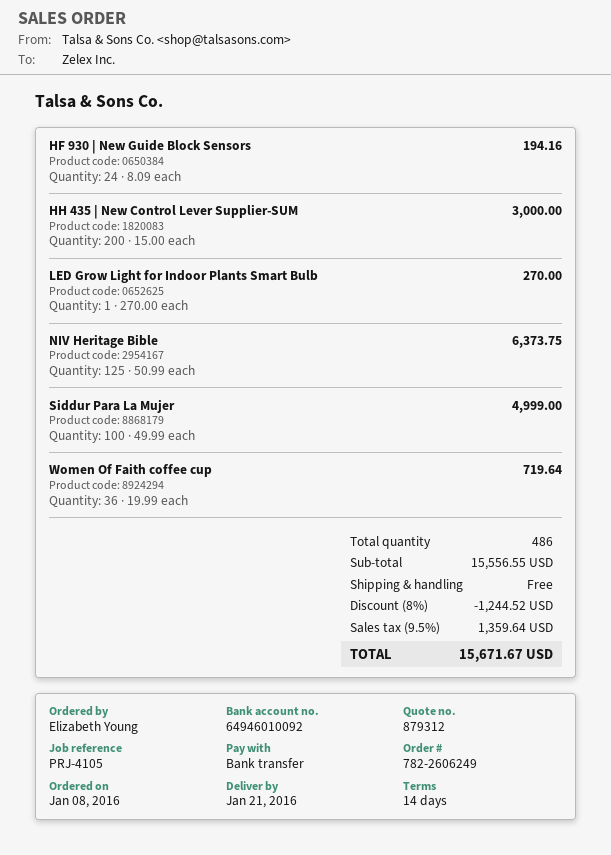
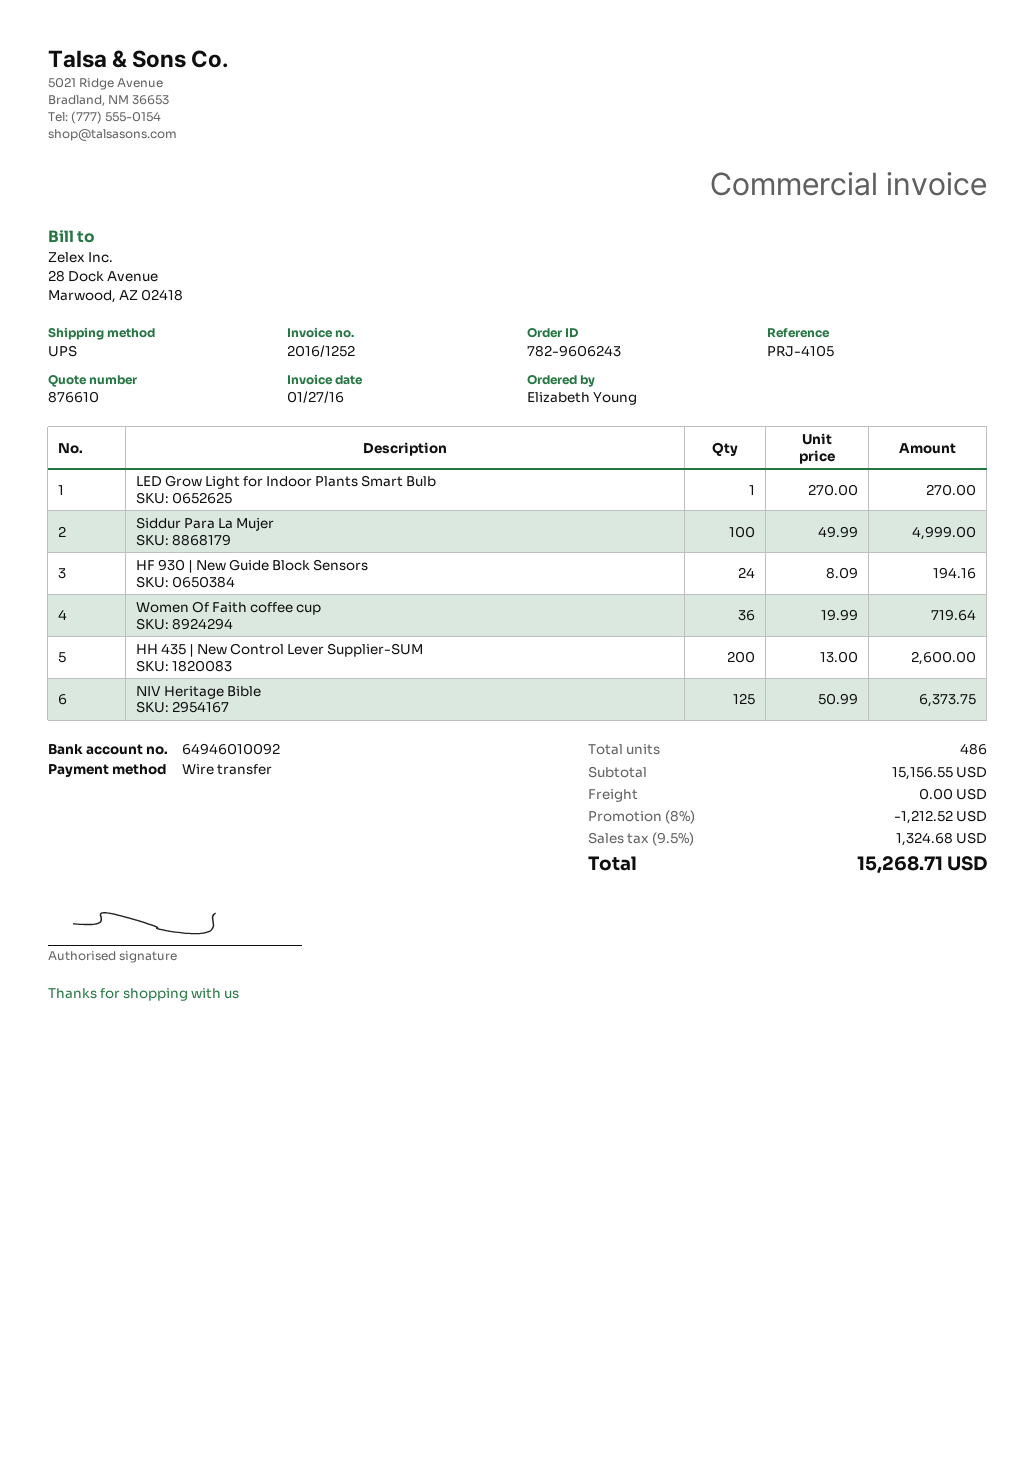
quote number: 879312 -> 876610
order number: 782-2606249 -> 782-9606243
HH 435 | New Control Lever Supplier-SUM: 200 x 15.00 = 3000.00 -> 200 x 13.00 = 2600.00
subtotal: 15556.55 -> 15156.55
discount: 8% = 1244.52 -> 8% = 1212.52
tax: 9.5% = 1359.64 -> 9.5% = 1324.68
total: 15671.67 -> 15268.71

